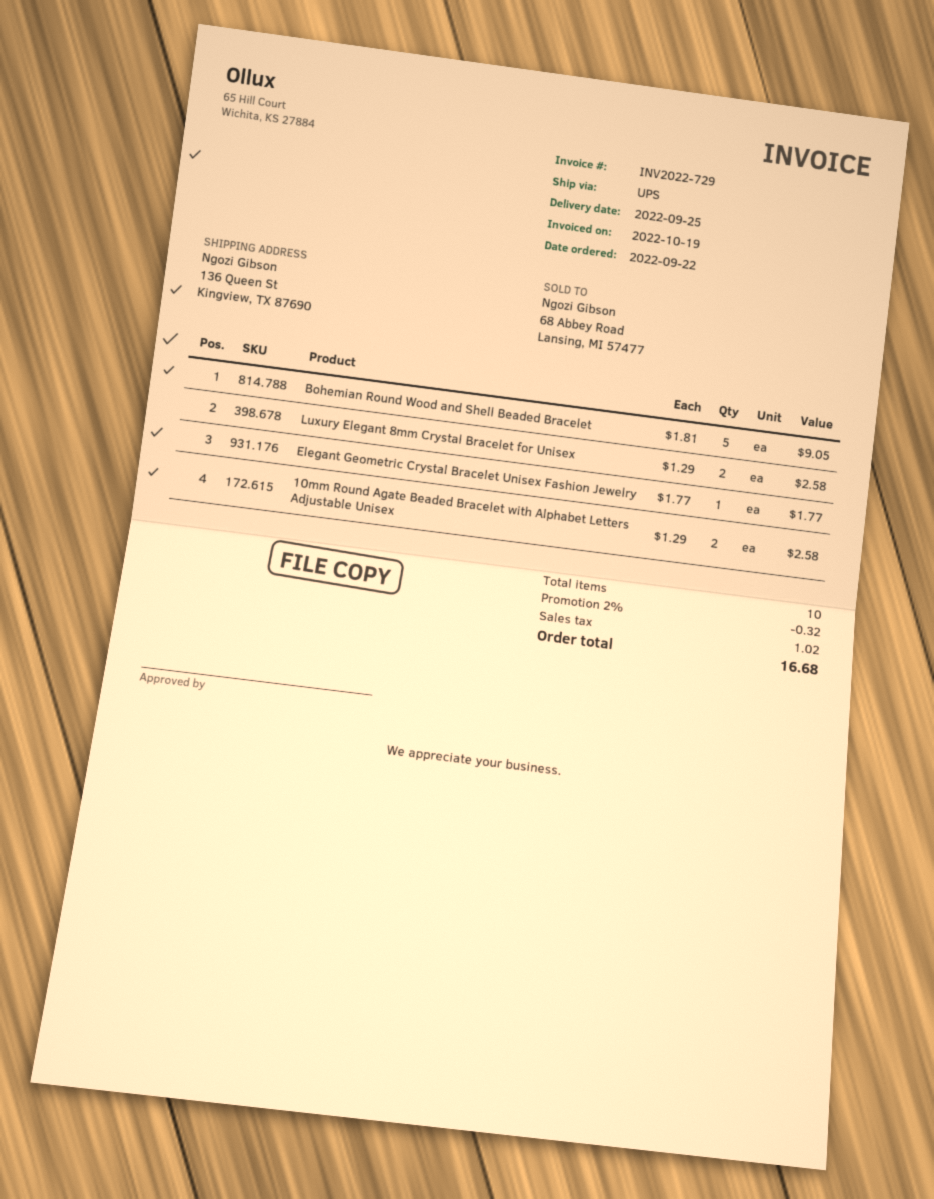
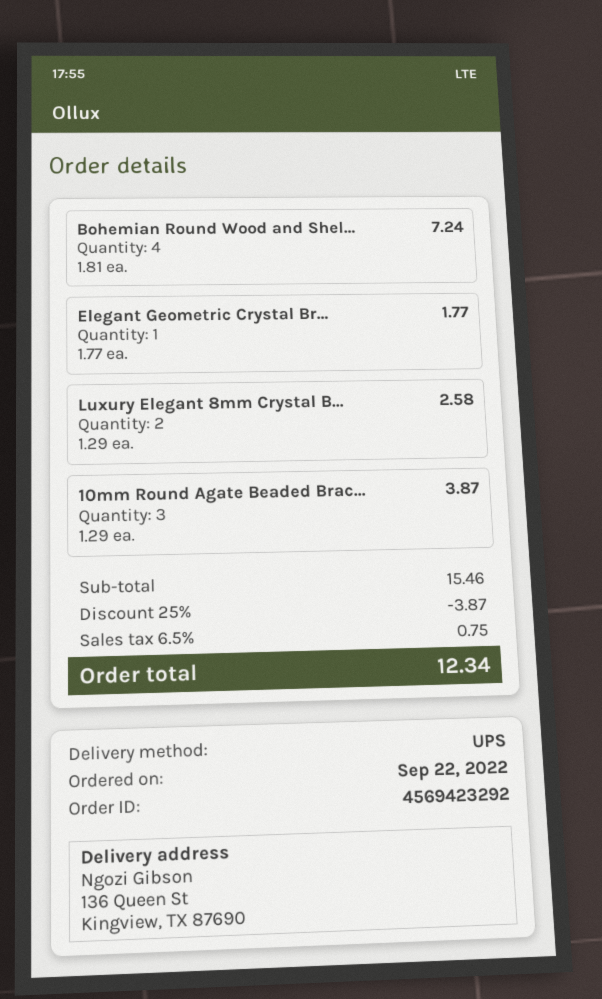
Bohemian Round Wood and Shell Beaded Bracelet: 5 x 1.81 = 9.05 -> 4 x 1.81 = 7.24
10mm Round Agate Beaded Bracelet with Alphabet Letters Adjustable Unisex: 2 x 1.29 = 2.58 -> 3 x 1.29 = 3.87
discount: 2% = 0.32 -> 25% = 3.87
tax: 1.02 -> 0.75
total: 16.68 -> 12.34

